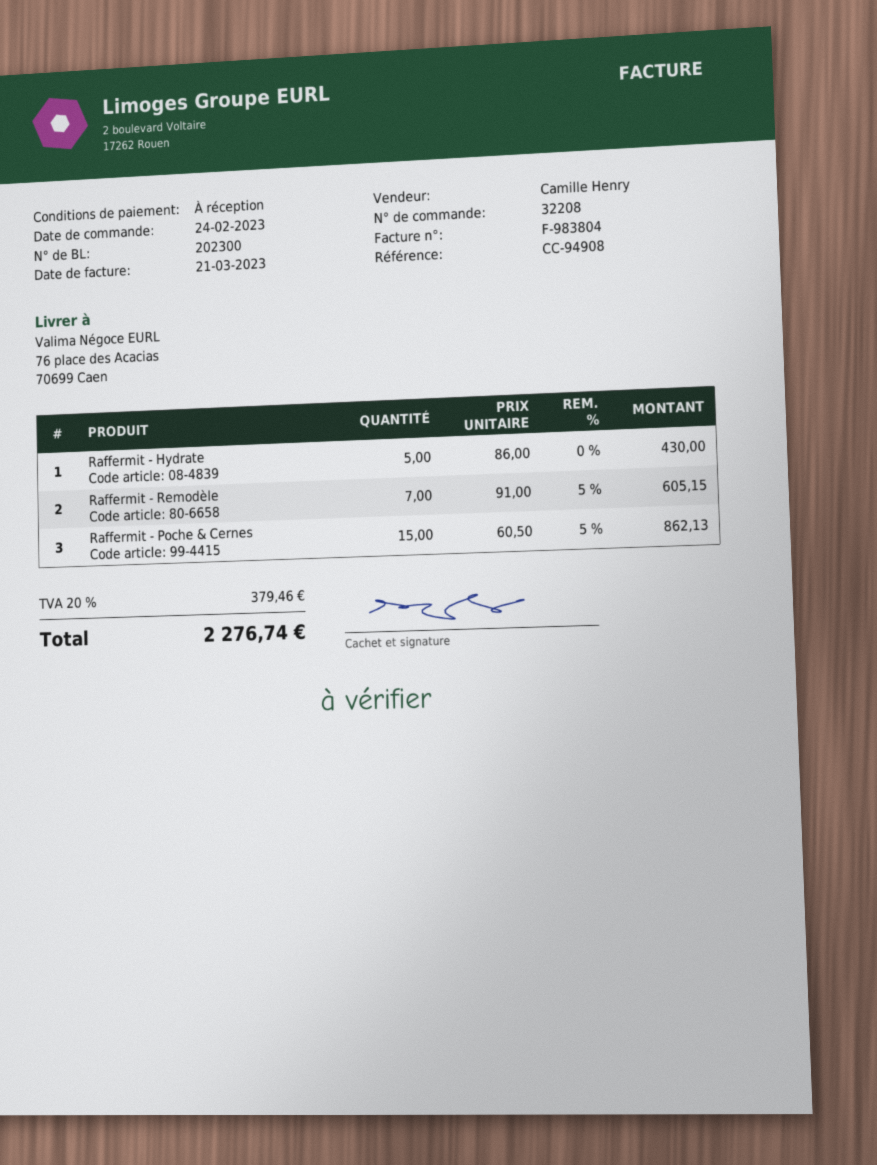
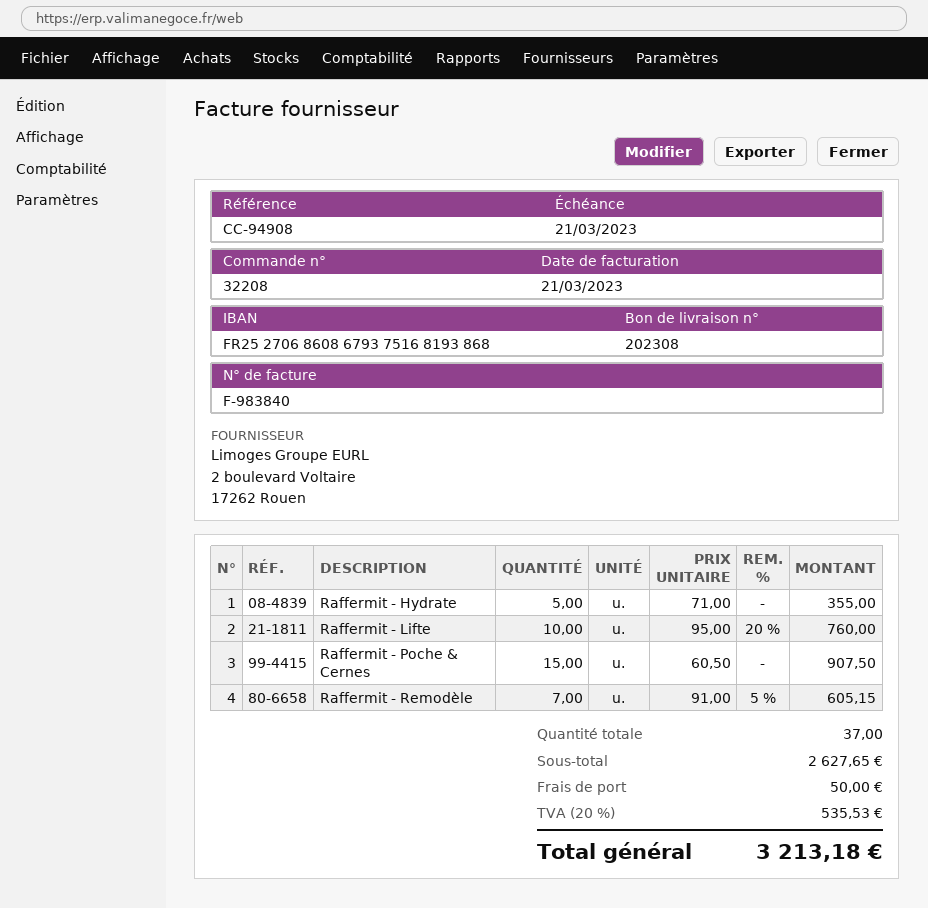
delivery note number: 202300 -> 202308
invoice number: F-983804 -> F-983840
Raffermit - Hydrate: 5 x 86.00 = 430.00 -> 5 x 71.00 = 355.00
Raffermit - Poche & Cernes: 15 x 60.50 - 5% = 862.13 -> 15 x 60.50 = 907.50
Raffermit - Lifte: none -> 10 x 95.00 - 20% = 760.00
shipping: none -> 50.00
tax: 20% = 379.46 -> 20% = 535.53
total: 2276.74 -> 3213.18

